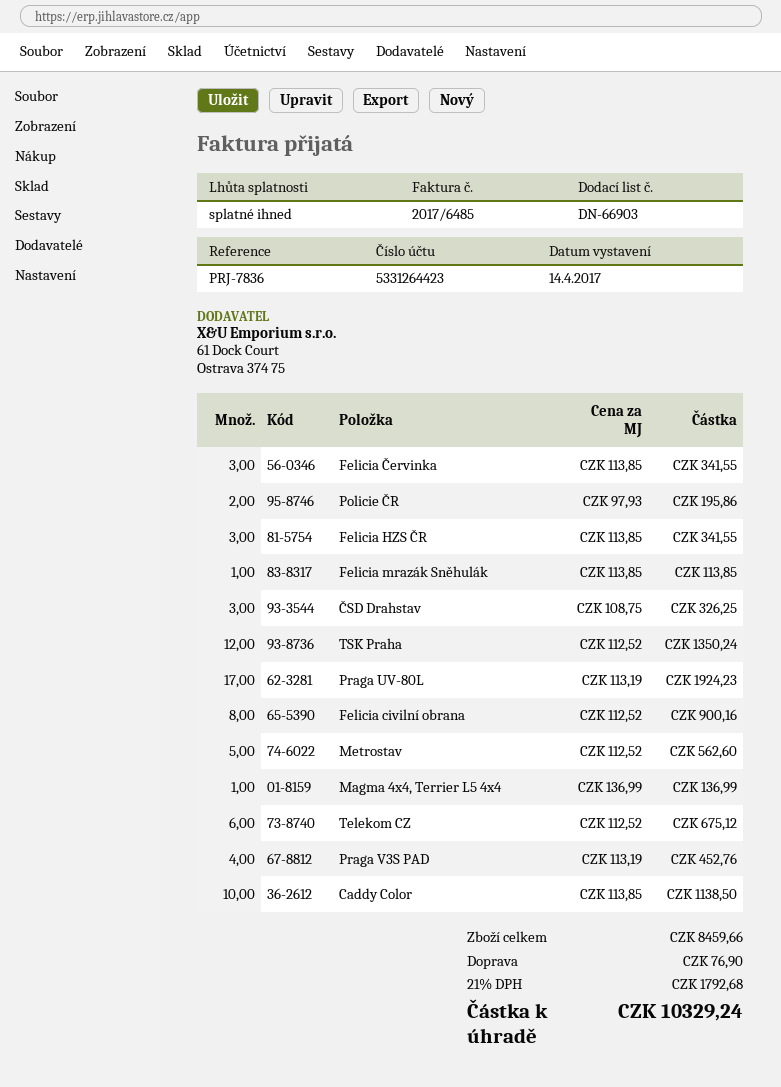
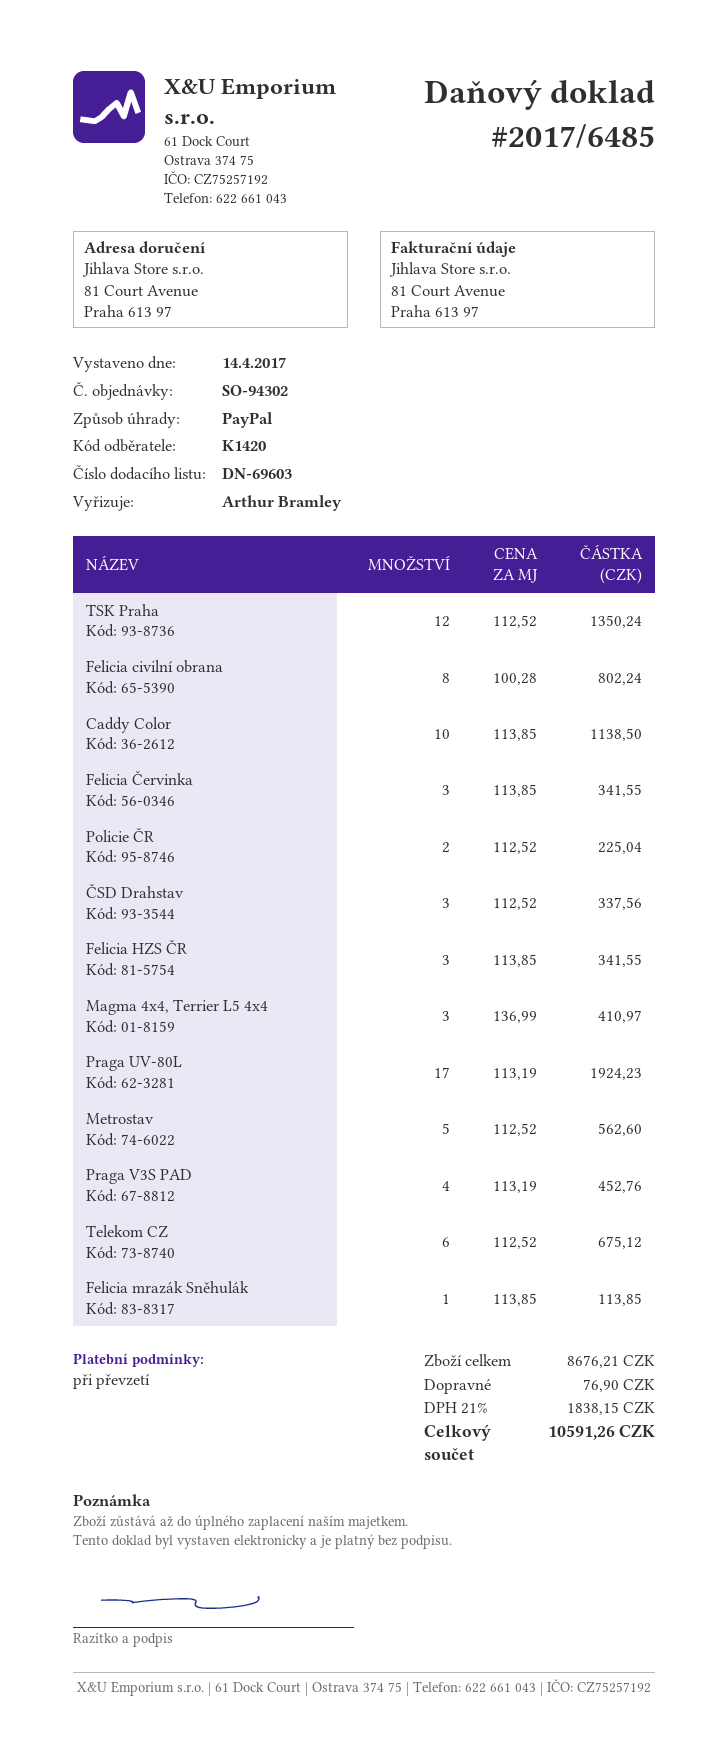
delivery note number: DN-66903 -> DN-69603
Policie ČR: 2 x 97.93 = 195.86 -> 2 x 112.52 = 225.04
ČSD Drahstav: 3 x 108.75 = 326.25 -> 3 x 112.52 = 337.56
Felicia civilní obrana: 8 x 112.52 = 900.16 -> 8 x 100.28 = 802.24
Magma 4x4, Terrier L5 4x4: 1 x 136.99 = 136.99 -> 3 x 136.99 = 410.97
subtotal: 8459.66 -> 8676.21
tax: 21% = 1792.68 -> 21% = 1838.15
total: 10329.24 -> 10591.26

